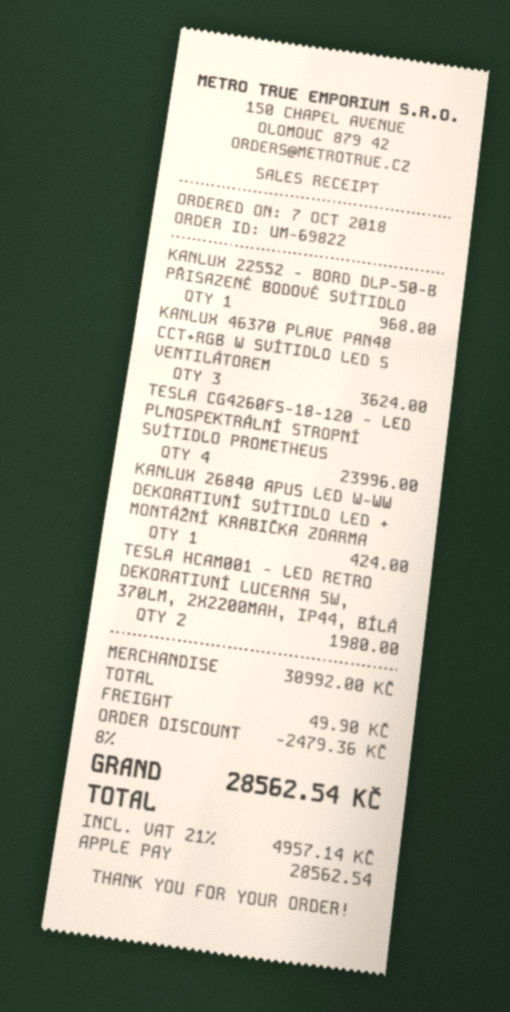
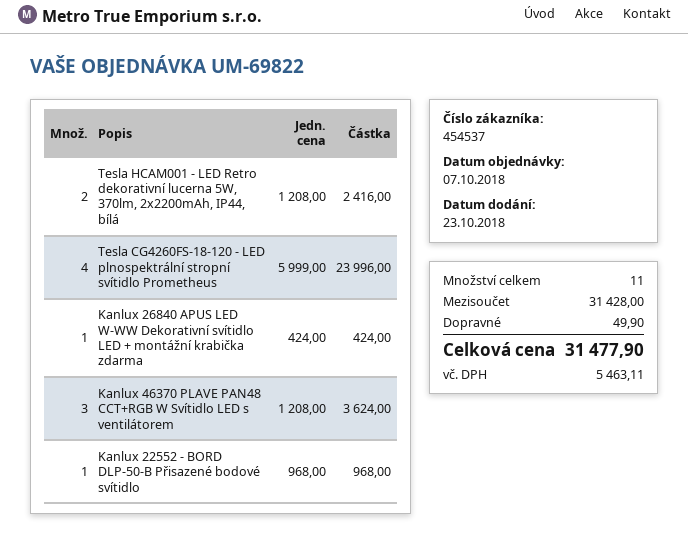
TESLA HCAM001 - LED RETRO DEKORATIVNÍ LUCERNA 5W, 370LM, 2X2200MAH, IP44, BÍLÁ: 2 for 1980.00 -> 2 for 2416.00
subtotal: 30992.00 -> 31428.00
discount: 8% = 2479.36 -> none
tax: 4957.14 -> 5463.11
total: 28562.54 -> 31477.90

